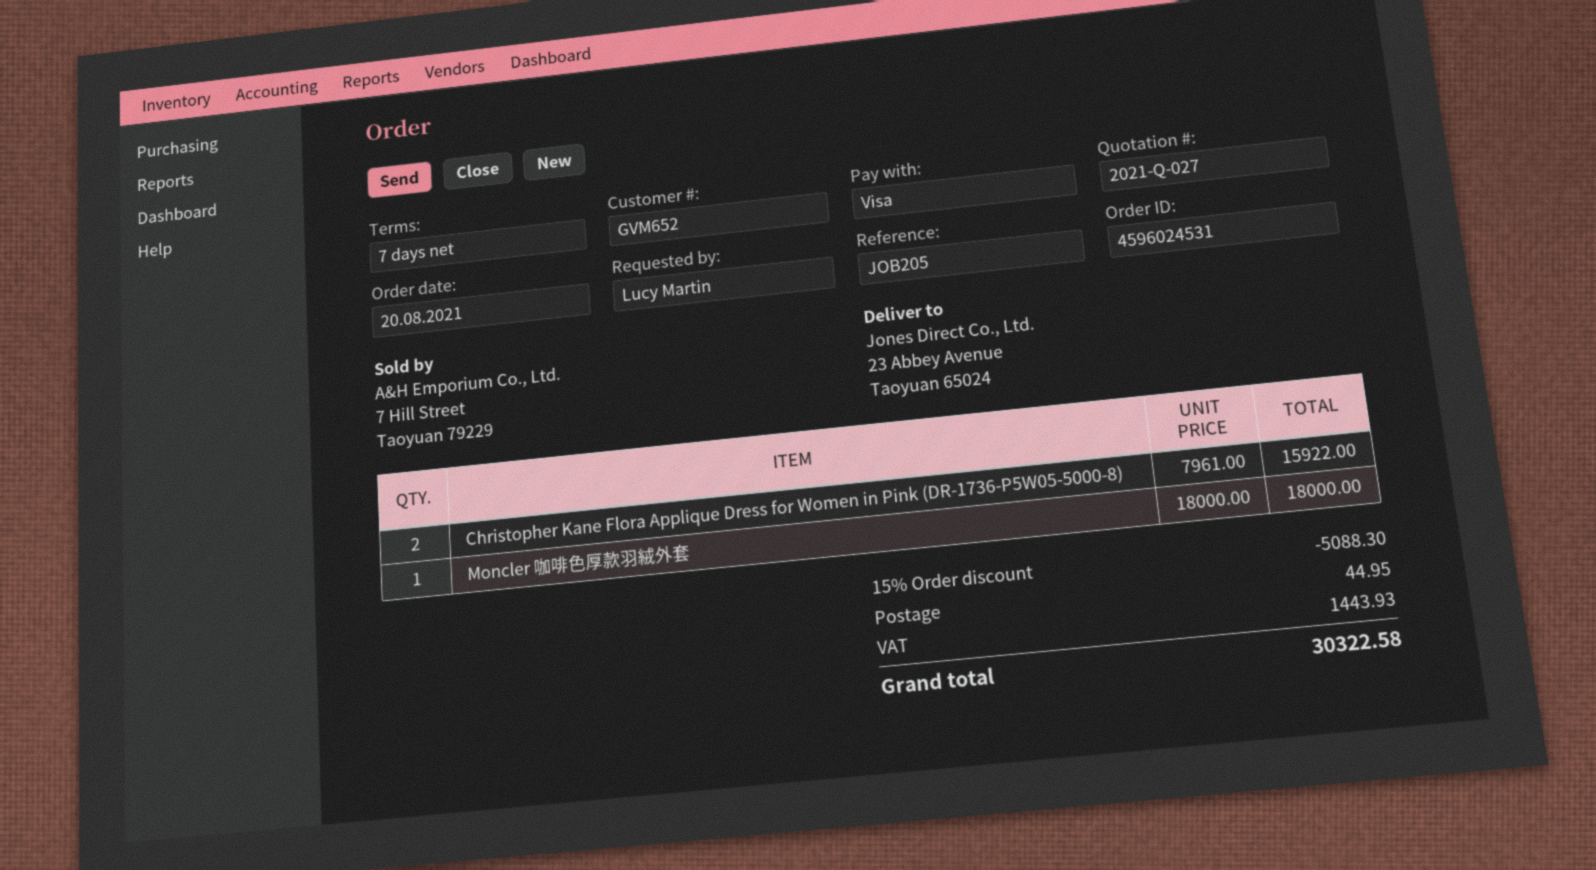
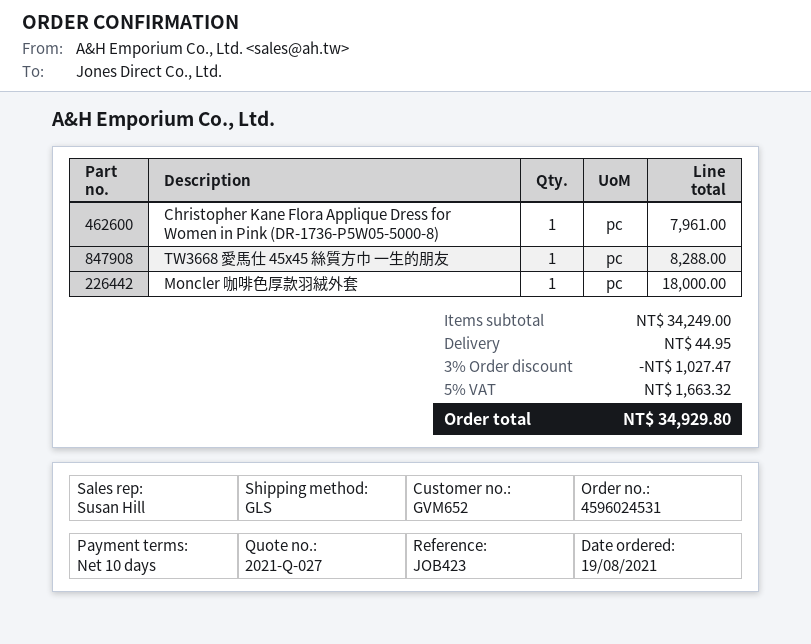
order date: 2021-08-20 -> 2021-08-19
payment terms: 7 days -> 10 days
reference: JOB205 -> JOB423
Christopher Kane Flora Applique Dress for Women in Pink (DR-1736-P5W05-5000-8): 2 for 15922.00 -> 1 for 7961.00
TW3668 愛馬仕 45x45 絲質方巾 一生的朋友: none -> 1 for 8288.00
discount: 15% = 5088.30 -> 3% = 1027.47
tax: 1443.93 -> 1663.32
total: 30322.58 -> 34929.80

